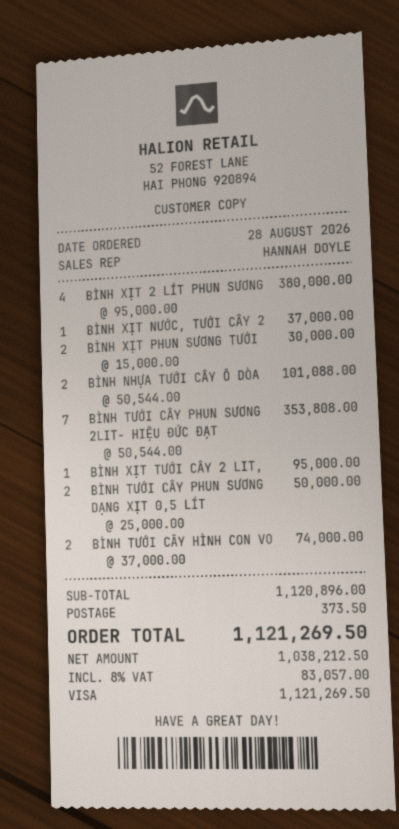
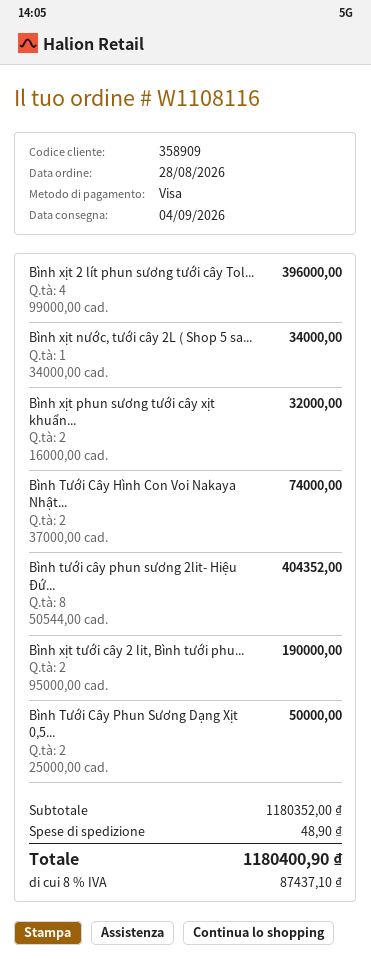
BÌNH XỊT 2 LÍT PHUN SƯƠNG: 4 x 95000.00 = 380000.00 -> 4 x 99000.00 = 396000.00
BÌNH XỊT NƯỚC, TƯỚI CÂY 2: 1 x 37000.00 = 37000.00 -> 1 x 34000.00 = 34000.00
BÌNH XỊT PHUN SƯƠNG TƯỚI: 2 x 15000.00 = 30000.00 -> 2 x 16000.00 = 32000.00
BÌNH NHỰA TƯỚI CÂY Ô DÒA: 2 x 50544.00 = 101088.00 -> none
BÌNH TƯỚI CÂY PHUN SƯƠNG 2LIT- HIỆU ĐỨC ĐẠT: 7 x 50544.00 = 353808.00 -> 8 x 50544.00 = 404352.00
BÌNH XỊT TƯỚI CÂY 2 LIT,: 1 x 95000.00 = 95000.00 -> 2 x 95000.00 = 190000.00
subtotal: 1120896.00 -> 1180352.00
shipping: 373.50 -> 48.90
tax: 8% = 83057.00 -> 8% = 87437.10
total: 1121269.50 -> 1180400.90

